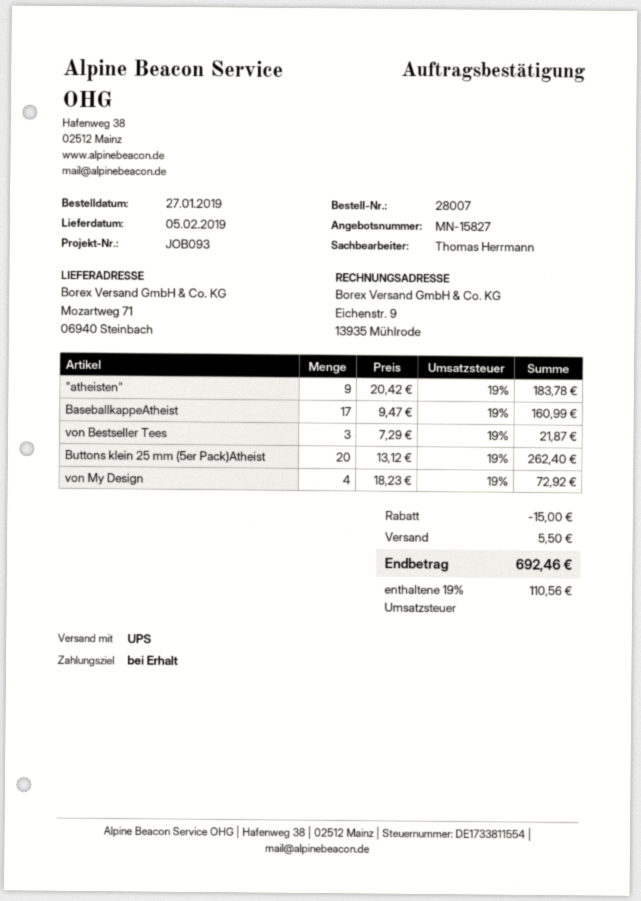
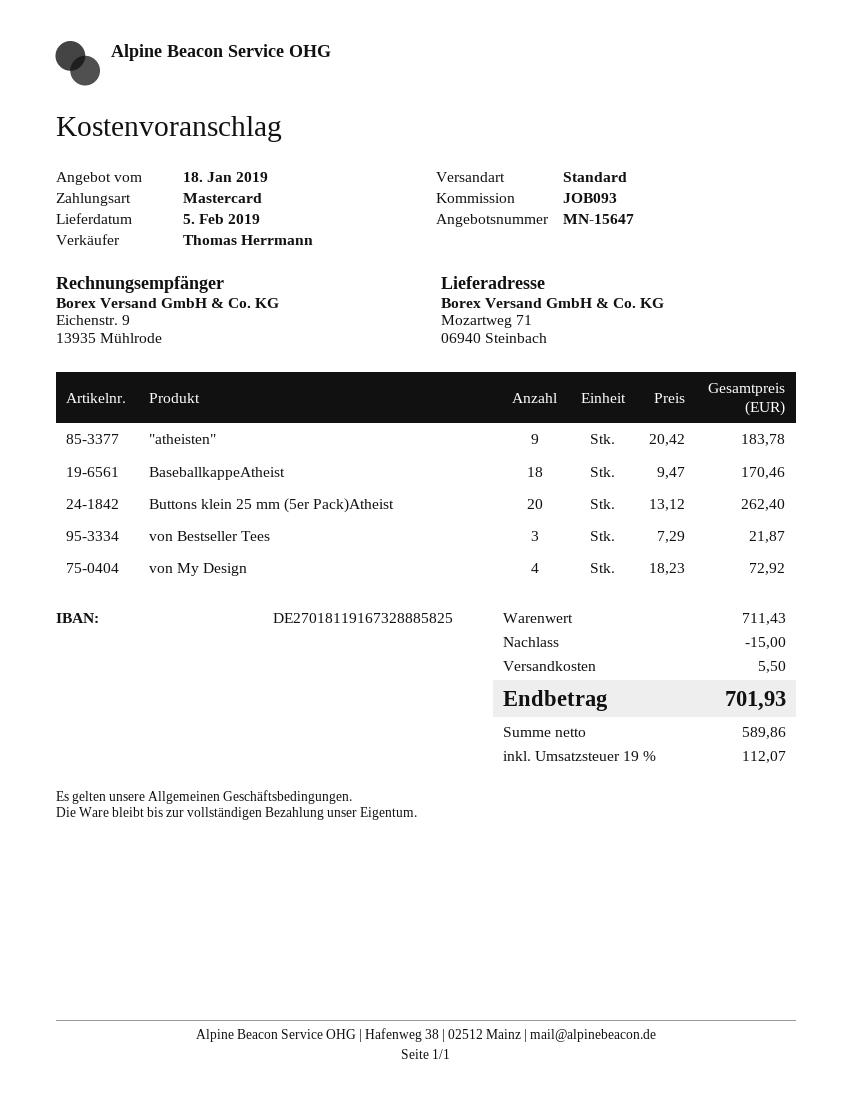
quote number: MN-15827 -> MN-15647
shipping method: UPS -> standard
BaseballkappeAtheist: 17 x 9.47 = 160.99 -> 18 x 9.47 = 170.46
tax: 19% = 110.56 -> 19% = 112.07
total: 692.46 -> 701.93

